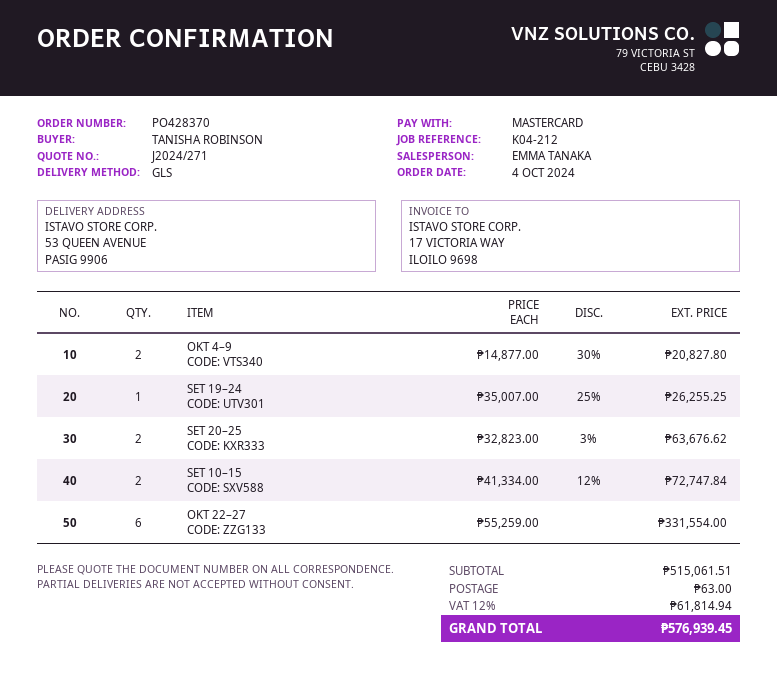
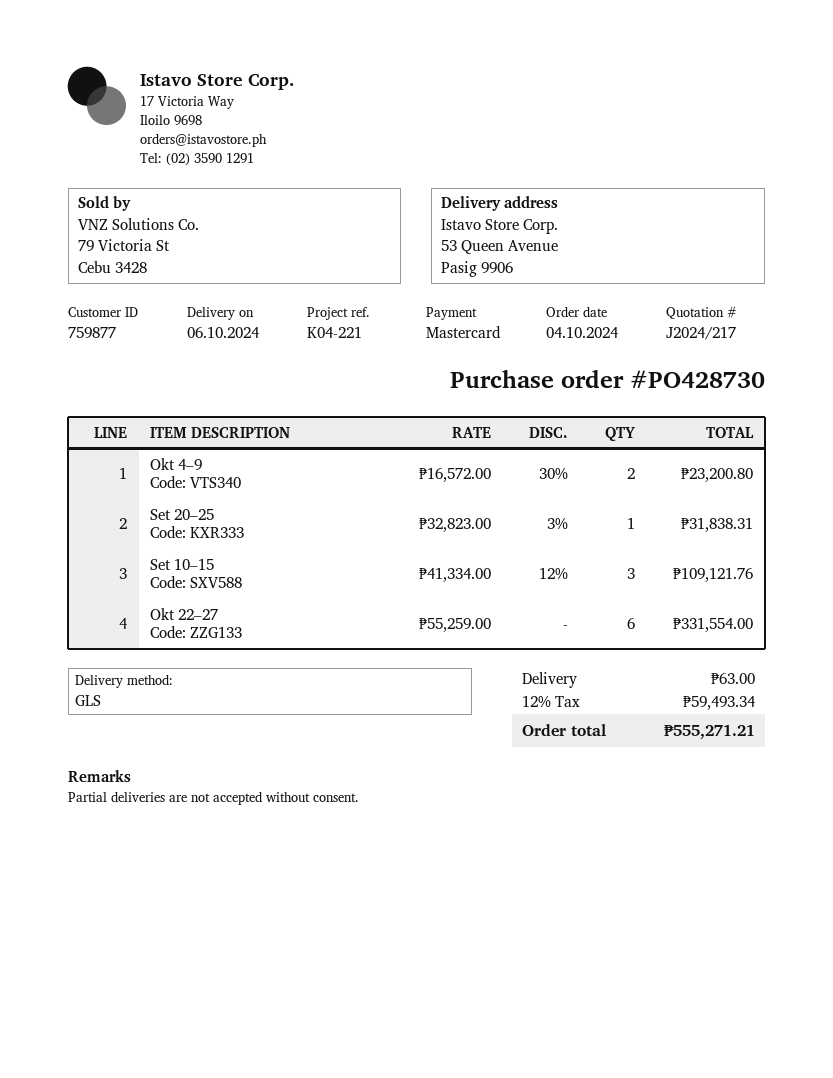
quote number: J2024/271 -> J2024/217
order number: PO428370 -> PO428730
reference: K04-212 -> K04-221
OKT 4–9: 2 x 14877.00 - 30% = 20827.80 -> 2 x 16572.00 - 30% = 23200.80
SET 19–24: 1 x 35007.00 - 25% = 26255.25 -> none
SET 20–25: 2 x 32823.00 - 3% = 63676.62 -> 1 x 32823.00 - 3% = 31838.31
SET 10–15: 2 x 41334.00 - 12% = 72747.84 -> 3 x 41334.00 - 12% = 109121.76
tax: 12% = 61814.94 -> 12% = 59493.34
total: 576939.45 -> 555271.21

